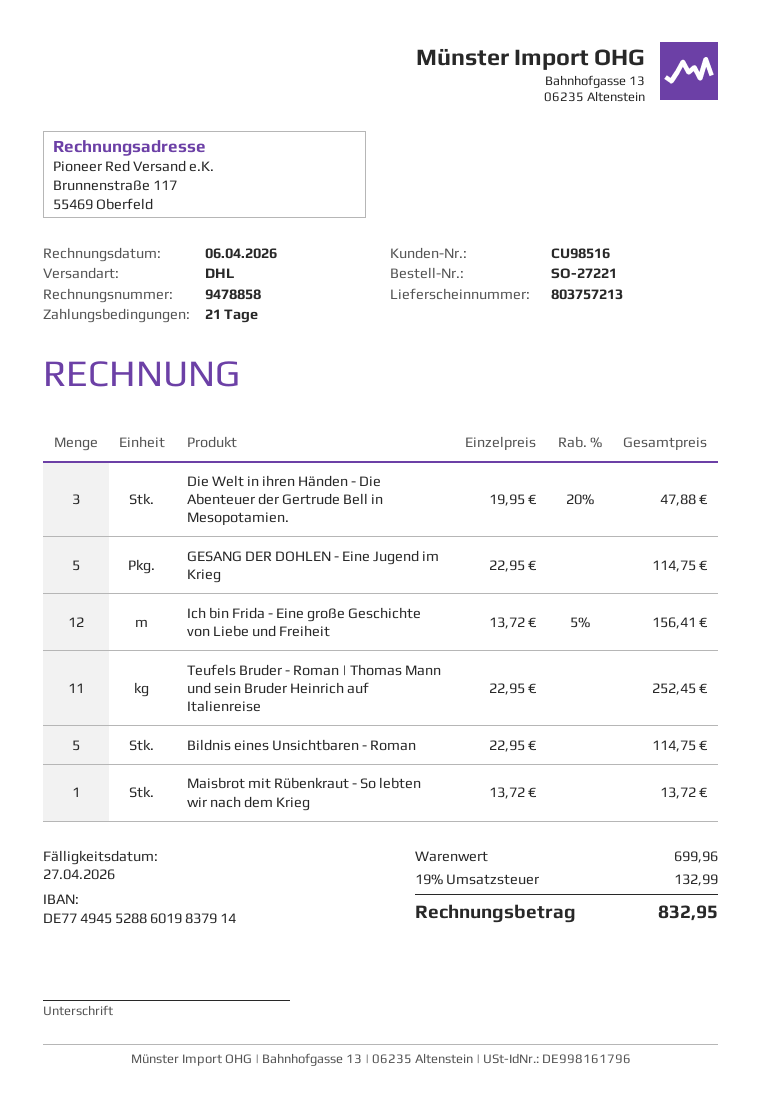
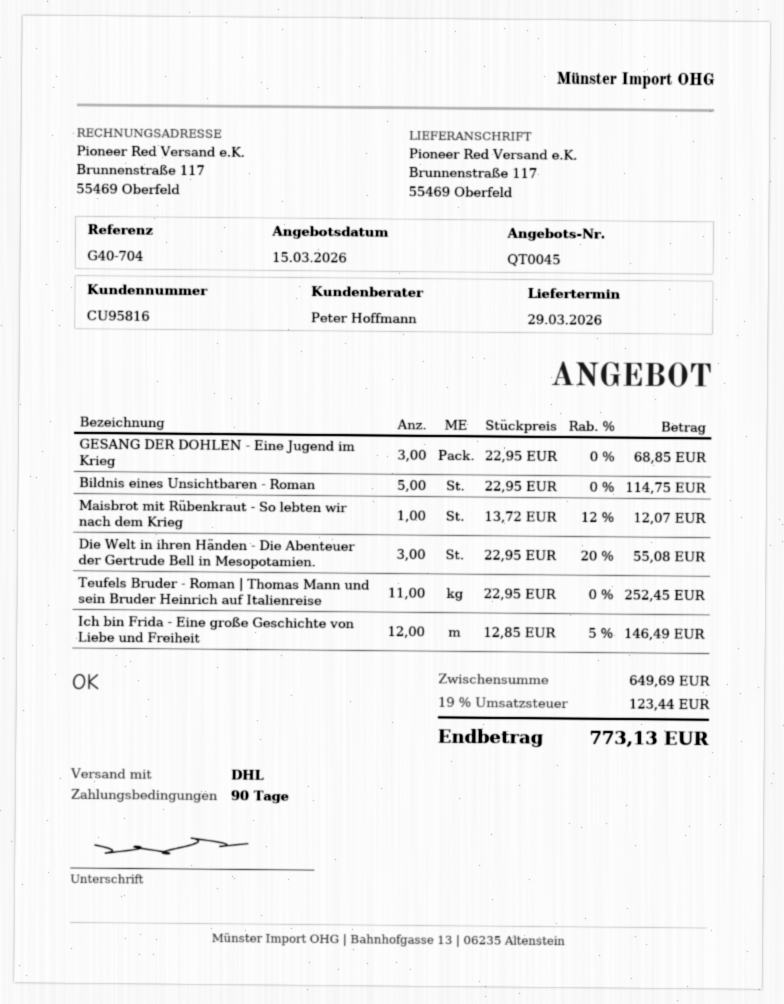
payment terms: 21 days -> 90 days
customer number: CU98516 -> CU95816
Die Welt in ihren Händen - Die Abenteuer der Gertrude Bell in Mesopotamien.: 3 x 19.95 - 20% = 47.88 -> 3 x 22.95 - 20% = 55.08
GESANG DER DOHLEN - Eine Jugend im Krieg: 5 x 22.95 = 114.75 -> 3 x 22.95 = 68.85
Ich bin Frida - Eine große Geschichte von Liebe und Freiheit: 12 x 13.72 - 5% = 156.41 -> 12 x 12.85 - 5% = 146.49
Maisbrot mit Rübenkraut - So lebten wir nach dem Krieg: 1 x 13.72 = 13.72 -> 1 x 13.72 - 12% = 12.07
subtotal: 699.96 -> 649.69
tax: 19% = 132.99 -> 19% = 123.44
total: 832.95 -> 773.13

